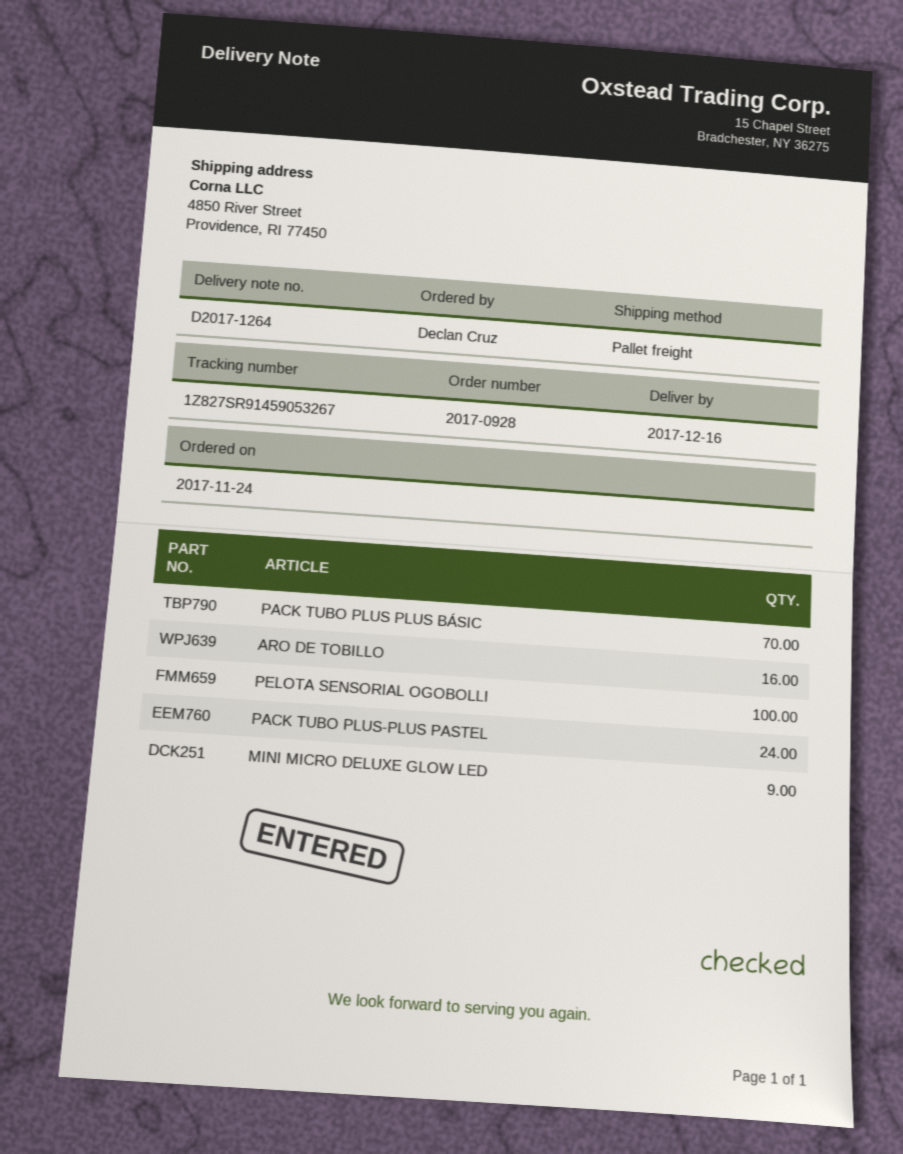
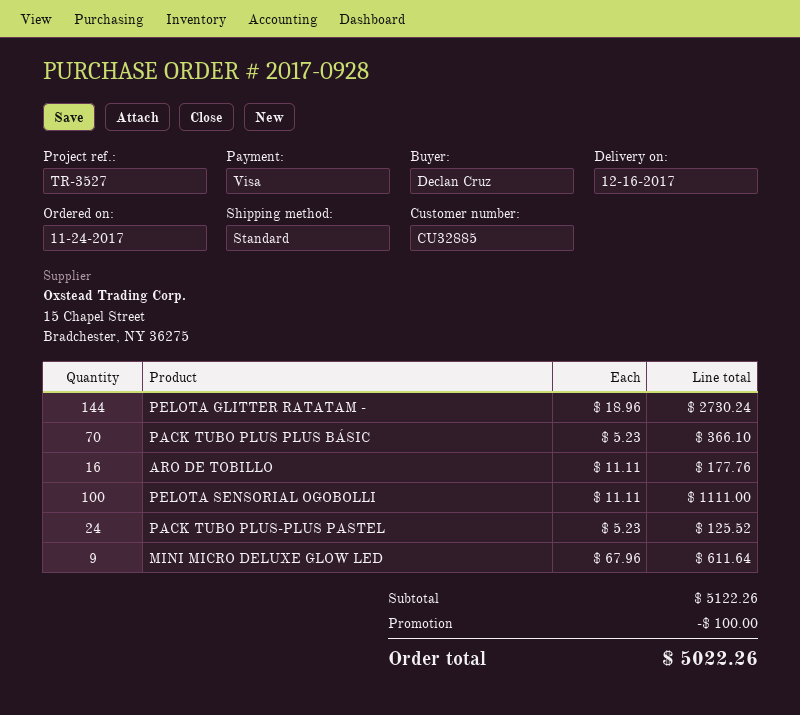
shipping method: pallet freight -> standard
PELOTA GLITTER RATATAM -: none -> 144

